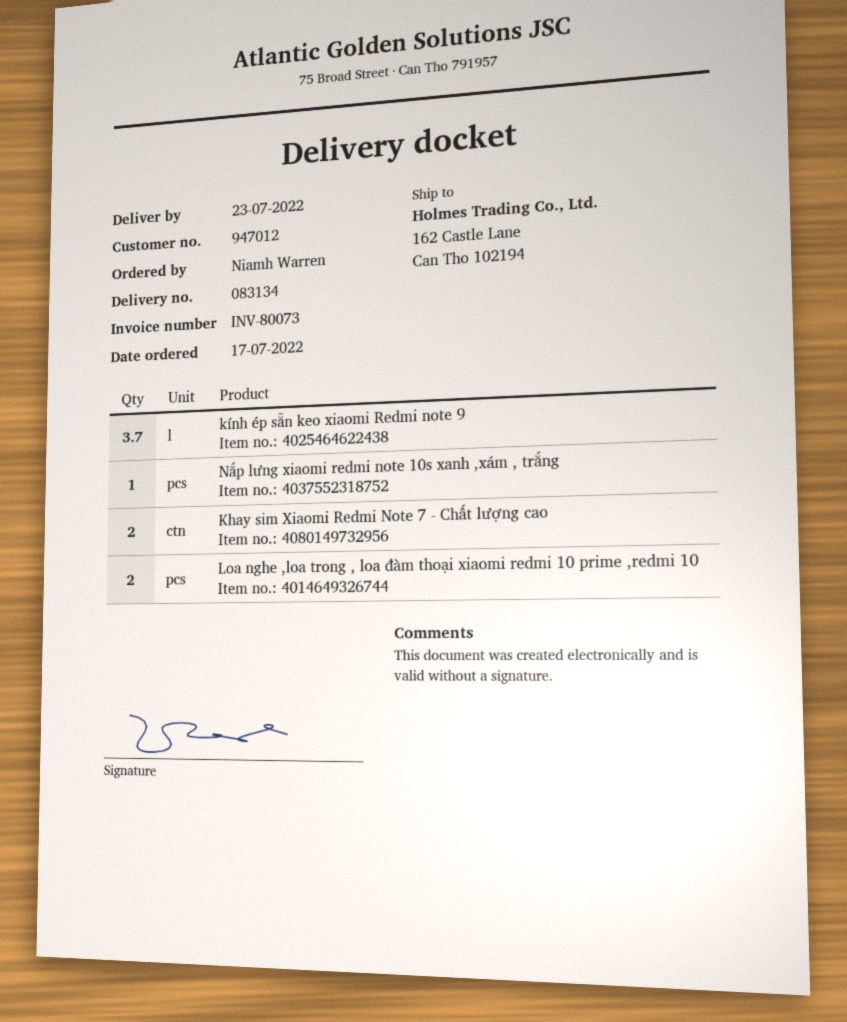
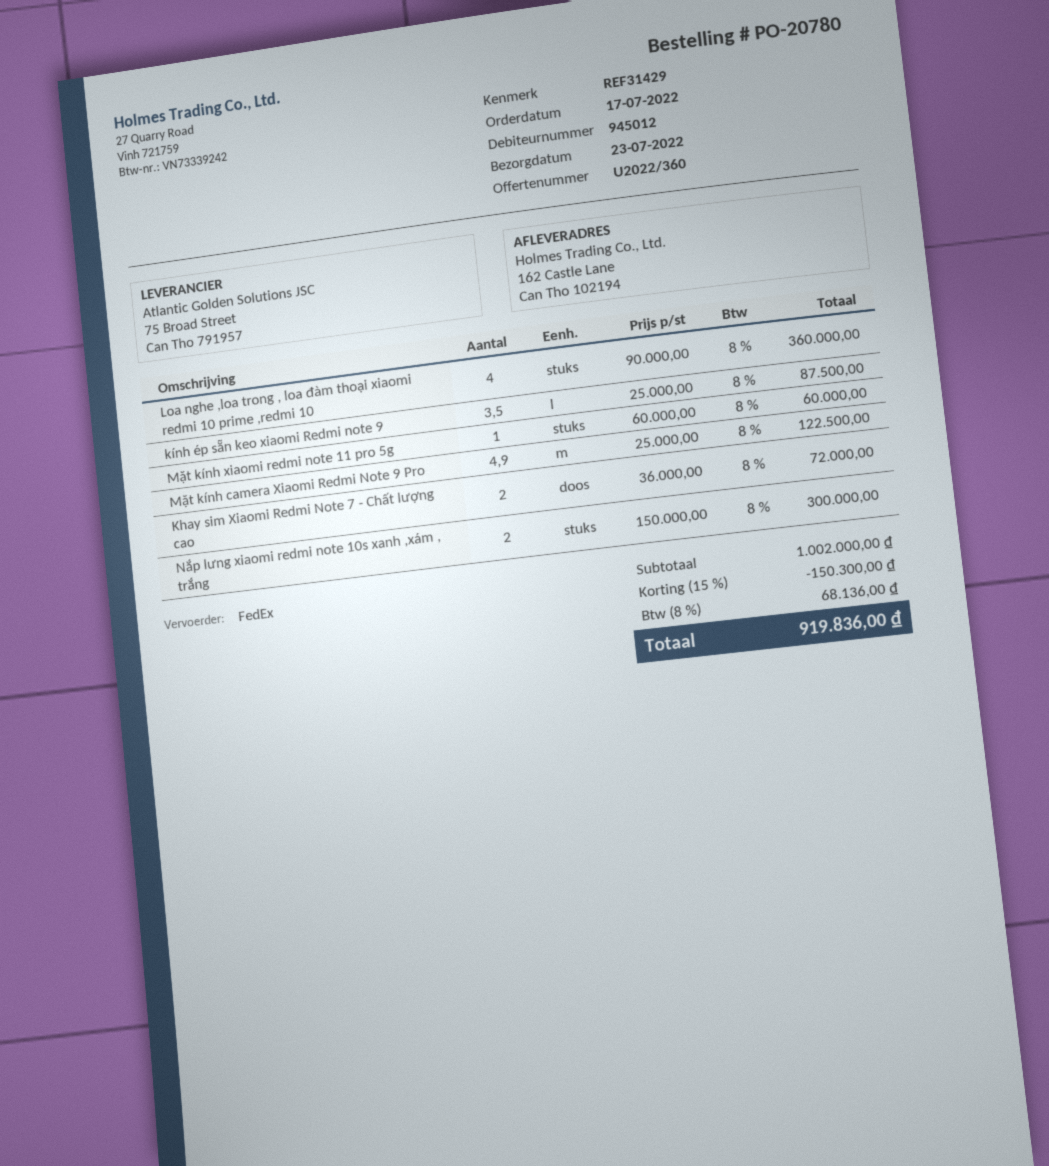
customer number: 947012 -> 945012
kính ép sẵn keo xiaomi Redmi note 9: 3.7 -> 3.5
Nắp lưng xiaomi redmi note 10s xanh ,xám , trắng: 1 -> 2
Loa nghe ,loa trong , loa đàm thoại xiaomi redmi 10 prime ,redmi 10: 2 -> 4
Mặt kính xiaomi redmi note 11 pro 5g: none -> 1
Mặt kính camera Xiaomi Redmi Note 9 Pro: none -> 4.9

